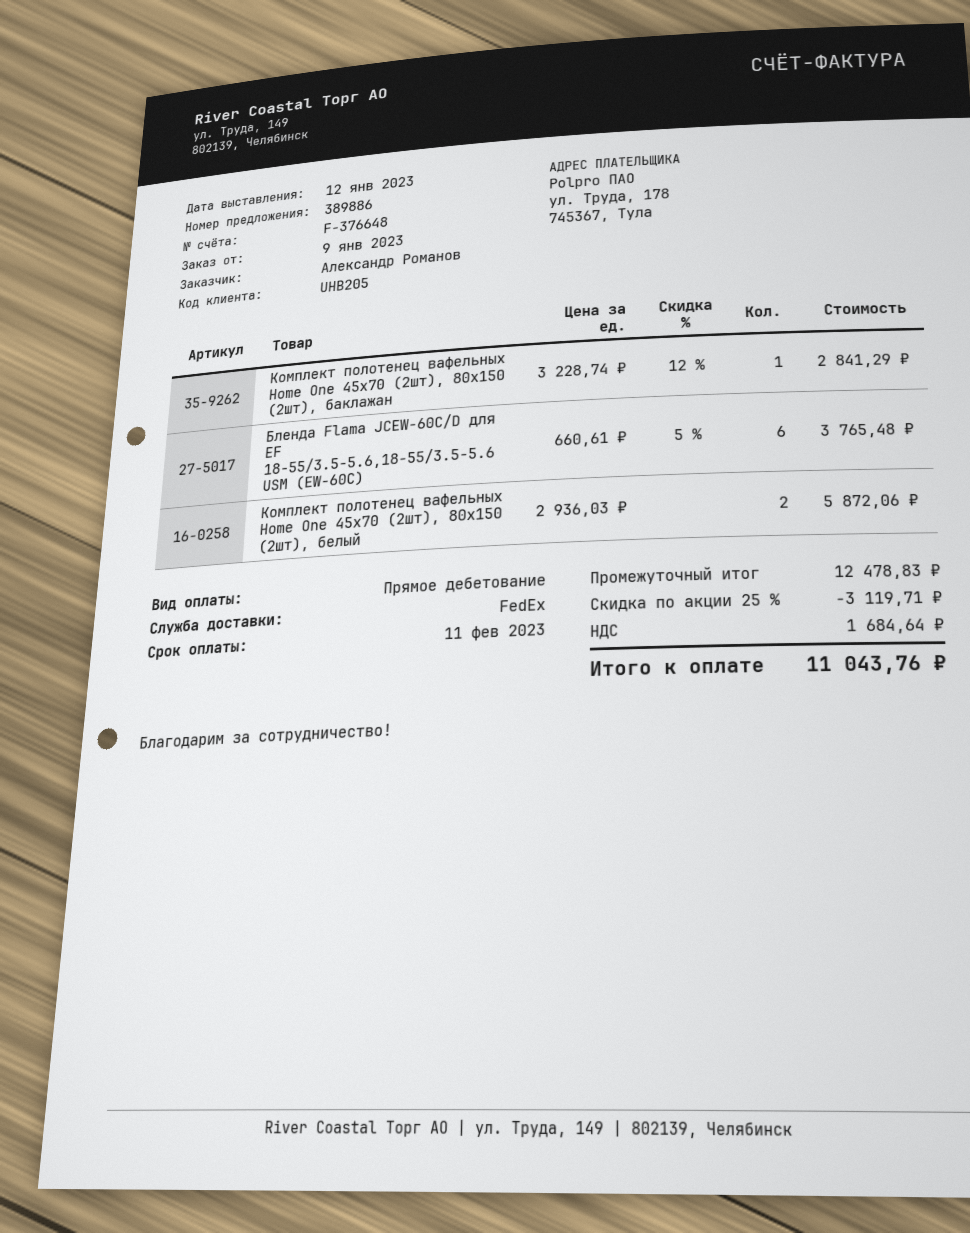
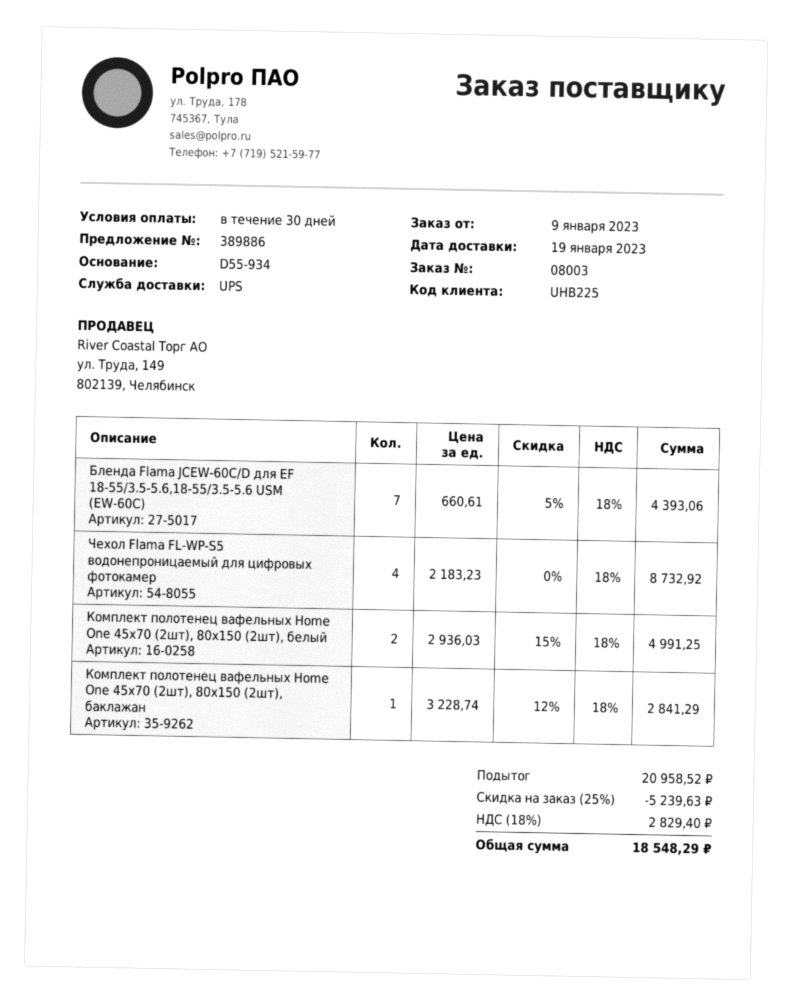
customer number: UHB205 -> UHB225
shipping method: FedEx -> UPS
Бленда Flama JCEW-60C/D для EF 18-55/3.5-5.6,18-55/3.5-5.6 USM (EW-60C): 6 x 660.61 - 5% = 3765.48 -> 7 x 660.61 - 5% = 4393.06
Комплект полотенец вафельных Home One 45х70 (2шт), 80х150 (2шт), белый: 2 x 2936.03 = 5872.06 -> 2 x 2936.03 - 15% = 4991.25
Чехол Flama FL-WP-S5 водонепроницаемый для цифровых фотокамер: none -> 4 x 2183.23 = 8732.92
subtotal: 12478.83 -> 20958.52
discount: 25% = 3119.71 -> 25% = 5239.63
tax: 1684.64 -> 2829.40
total: 11043.76 -> 18548.29

